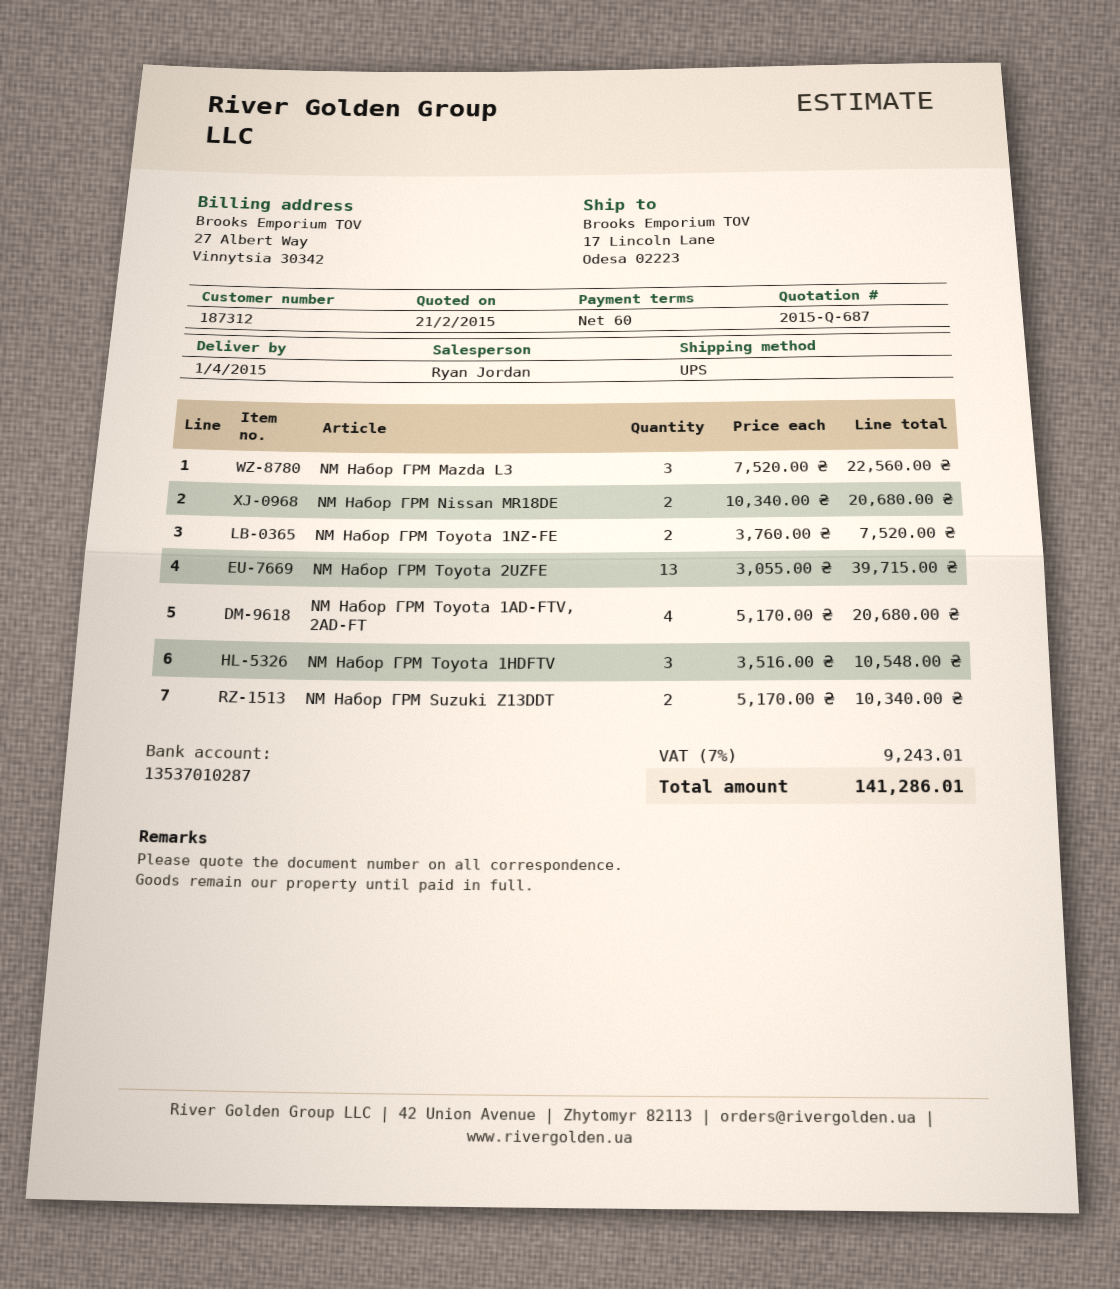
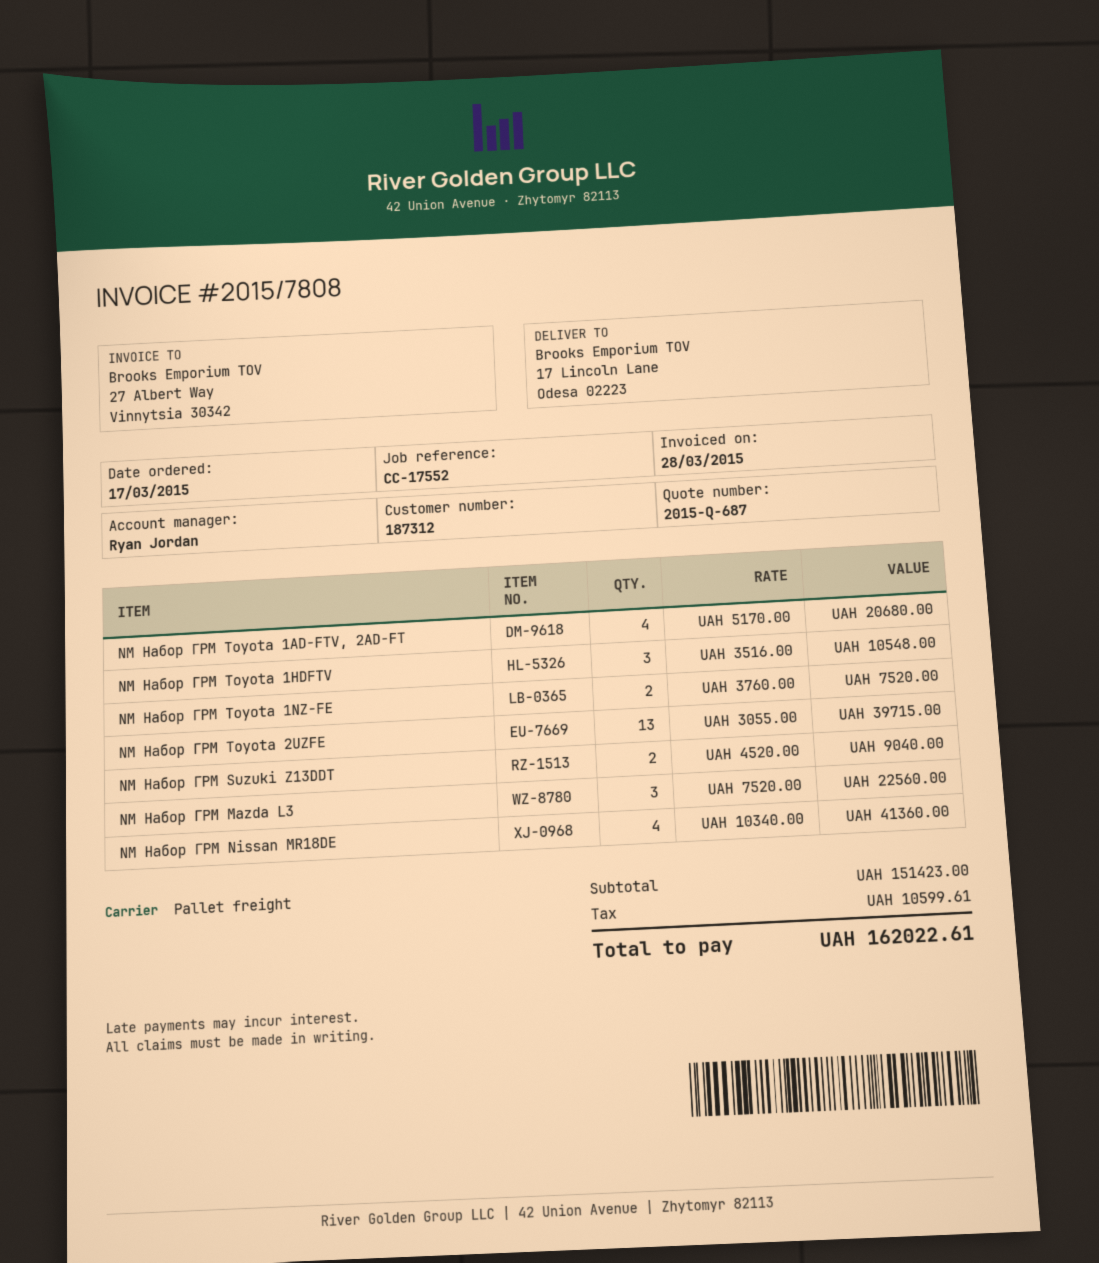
shipping method: UPS -> pallet freight
NM Набор ГРМ Nissan MR18DE: 2 x 10340.00 = 20680.00 -> 4 x 10340.00 = 41360.00
NM Набор ГРМ Suzuki Z13DDT: 2 x 5170.00 = 10340.00 -> 2 x 4520.00 = 9040.00
tax: 9243.01 -> 10599.61
total: 141286.01 -> 162022.61

